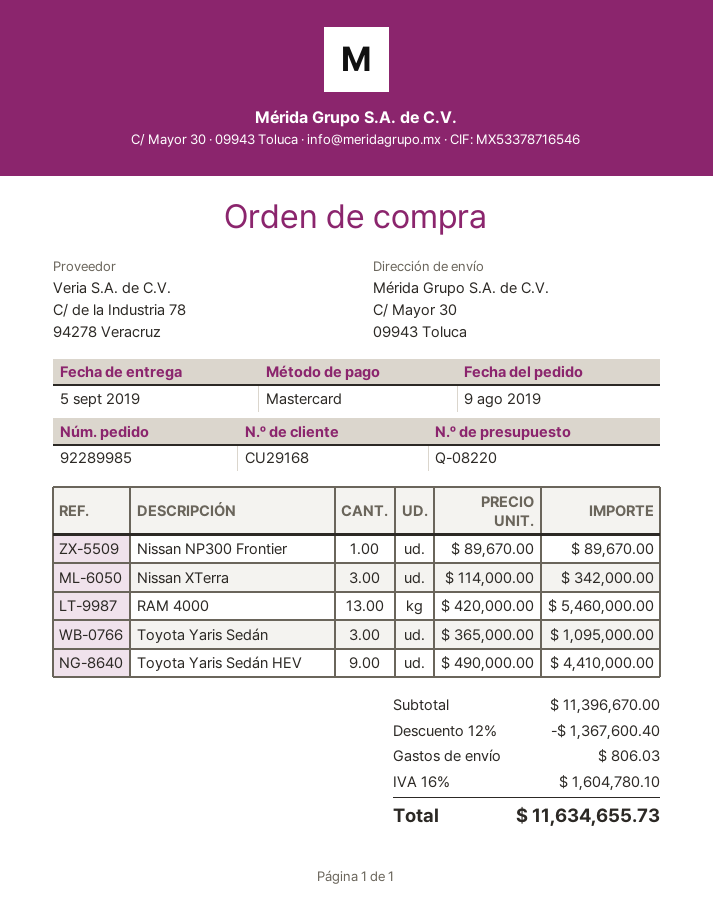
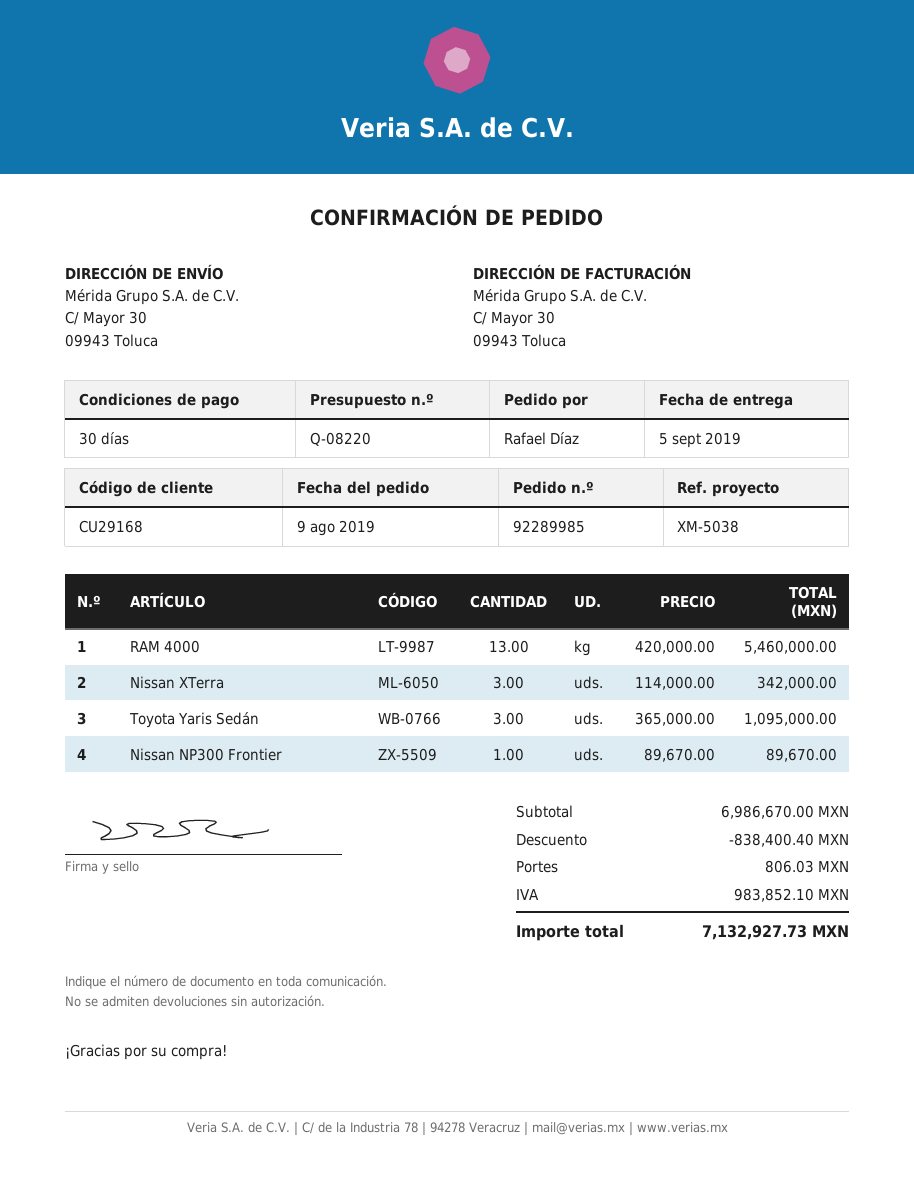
Toyota Yaris Sedán HEV: 9 x 490000.00 = 4410000.00 -> none
subtotal: 11396670.00 -> 6986670.00
discount: 1367600.40 -> 838400.40
tax: 1604780.10 -> 983852.10
total: 11634655.73 -> 7132927.73

